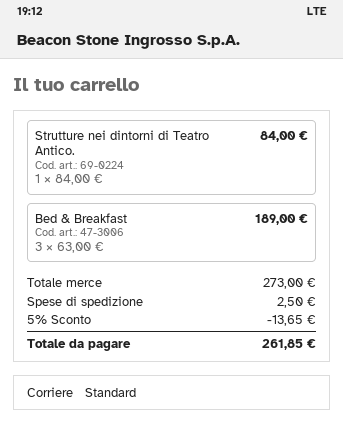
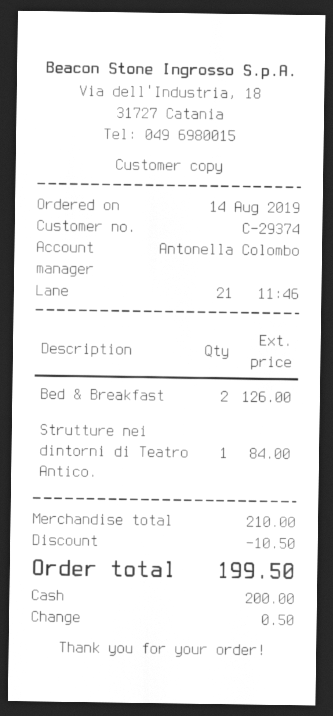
Bed & Breakfast: 3 for 189.00 -> 2 for 126.00
subtotal: 273.00 -> 210.00
discount: 13.65 -> 10.50
shipping: 2.50 -> none
total: 261.85 -> 199.50

